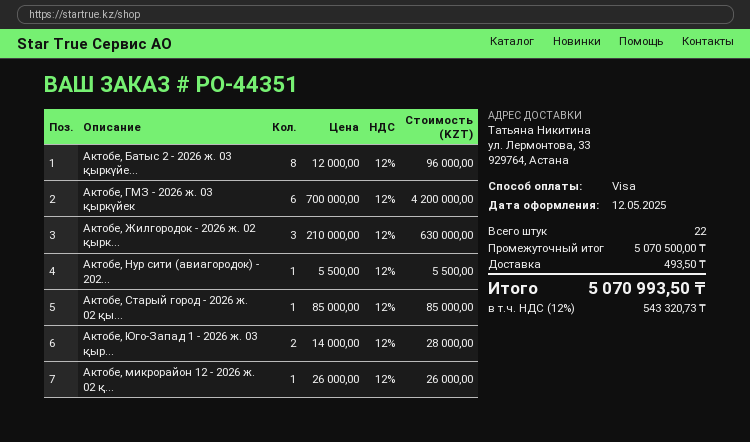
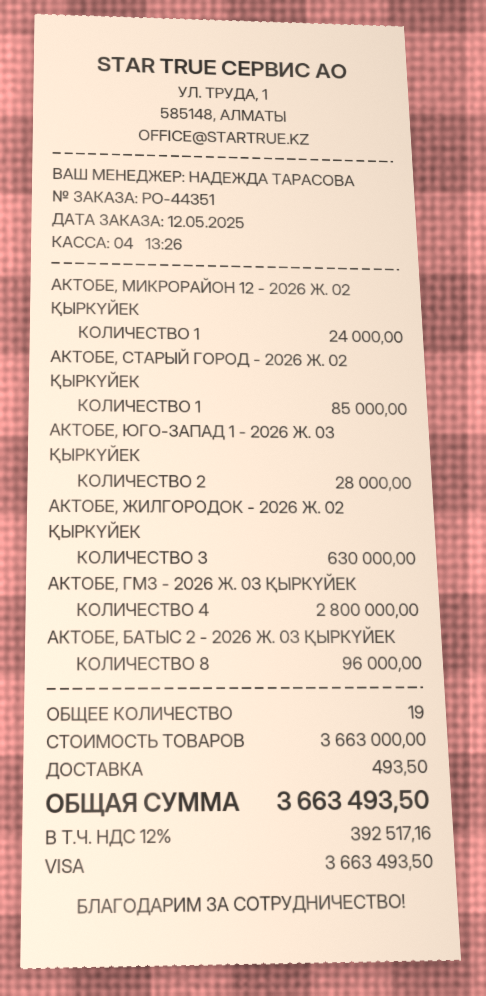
Актобе, ГМЗ - 2026 ж. 03 қыркүйек: 6 for 4200000.00 -> 4 for 2800000.00
Актобе, Нур сити (авиагородок) - 202...: 1 for 5500.00 -> none
Актобе, микрорайон 12 - 2026 ж. 02 қ...: 1 for 26000.00 -> 1 for 24000.00
total quantity: 22 -> 19
subtotal: 5070500.00 -> 3663000.00
tax: 12% = 543320.73 -> 12% = 392517.16
total: 5070993.50 -> 3663493.50

